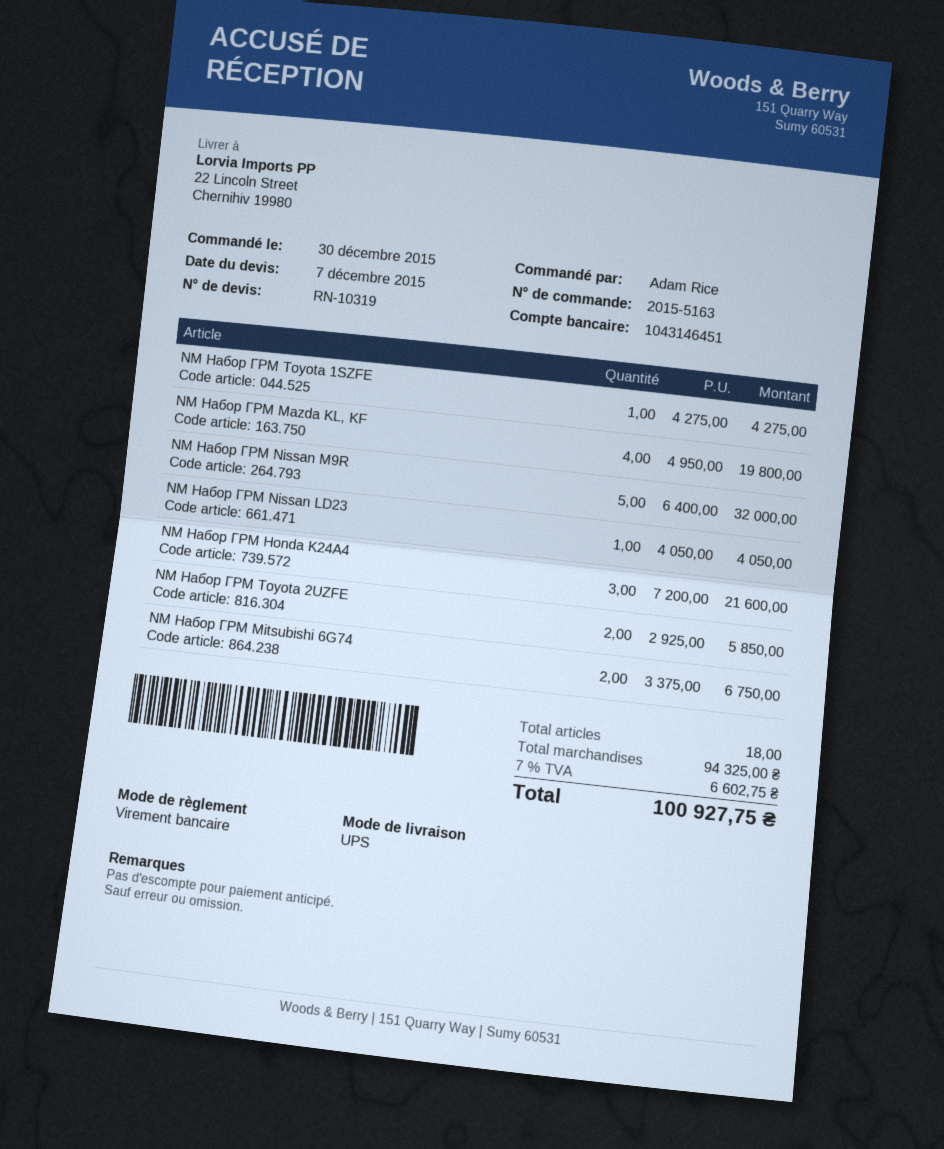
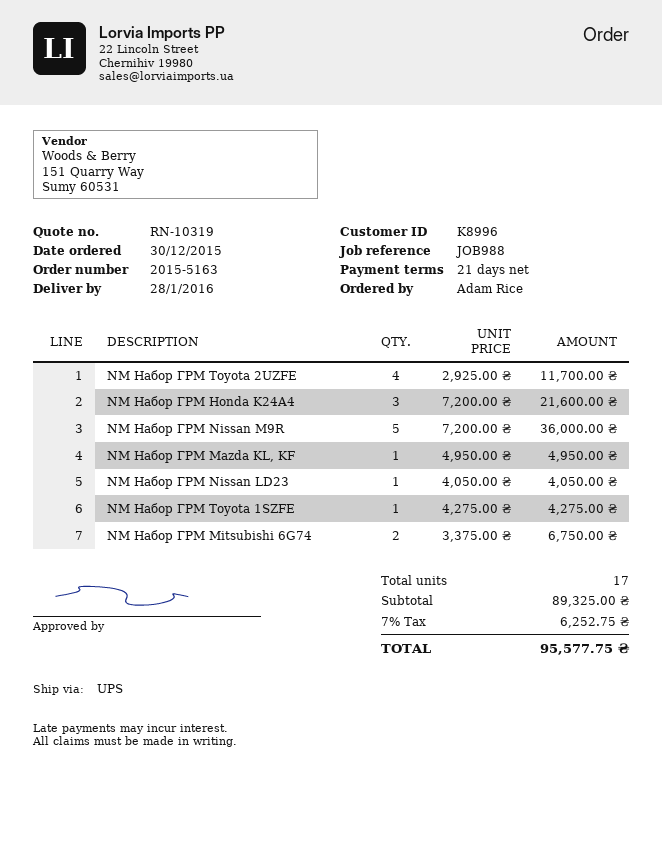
NM Набор ГРМ Mazda KL, KF: 4 x 4950.00 = 19800.00 -> 1 x 4950.00 = 4950.00
NM Набор ГРМ Nissan M9R: 5 x 6400.00 = 32000.00 -> 5 x 7200.00 = 36000.00
NM Набор ГРМ Toyota 2UZFE: 2 x 2925.00 = 5850.00 -> 4 x 2925.00 = 11700.00
total quantity: 18 -> 17
subtotal: 94325.00 -> 89325.00
tax: 7% = 6602.75 -> 7% = 6252.75
total: 100927.75 -> 95577.75

